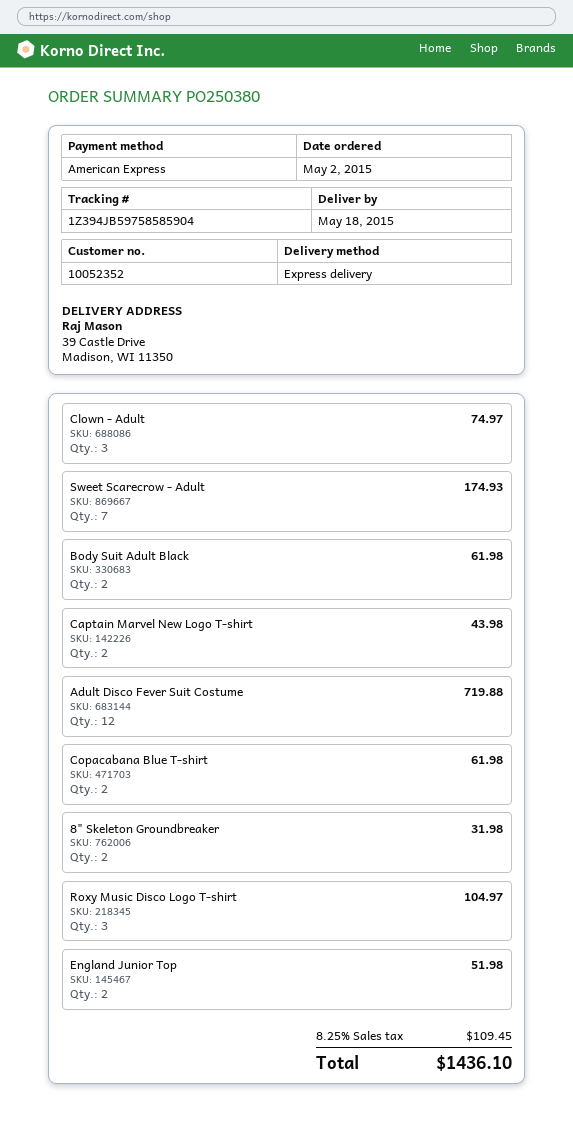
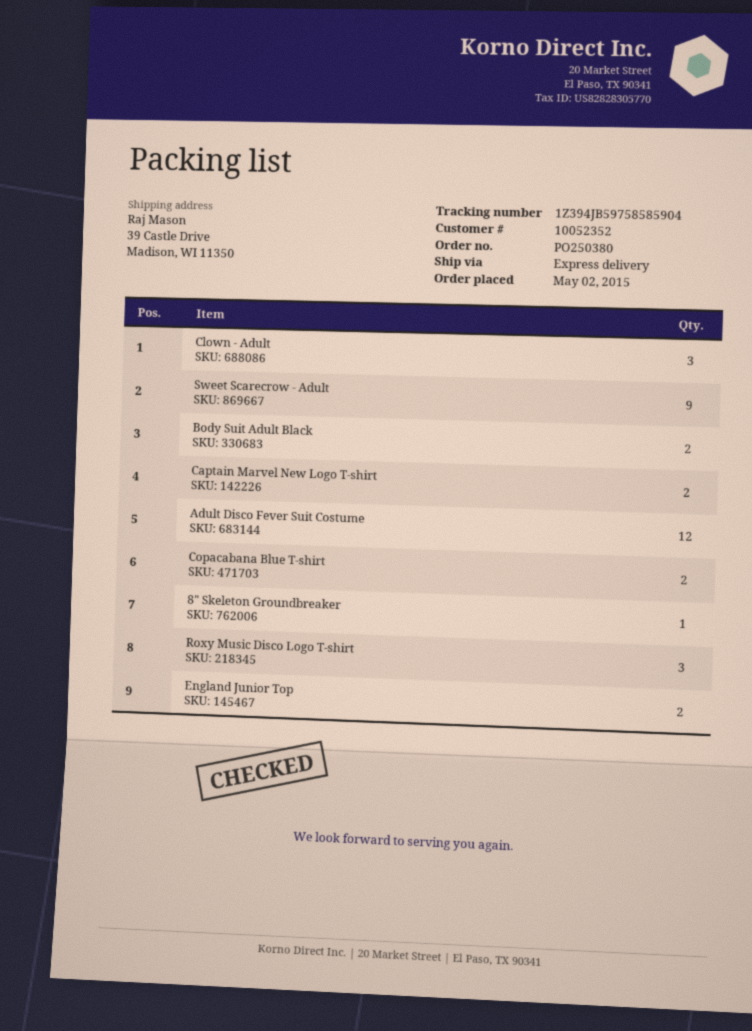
Sweet Scarecrow - Adult: 7 -> 9
8" Skeleton Groundbreaker: 2 -> 1

